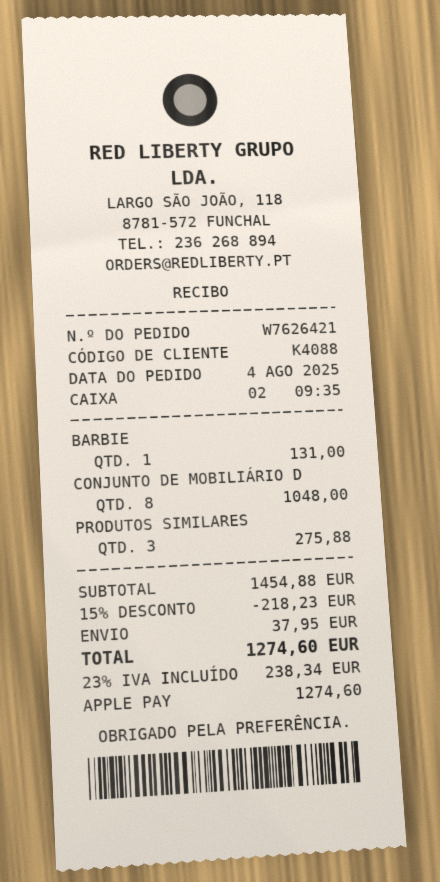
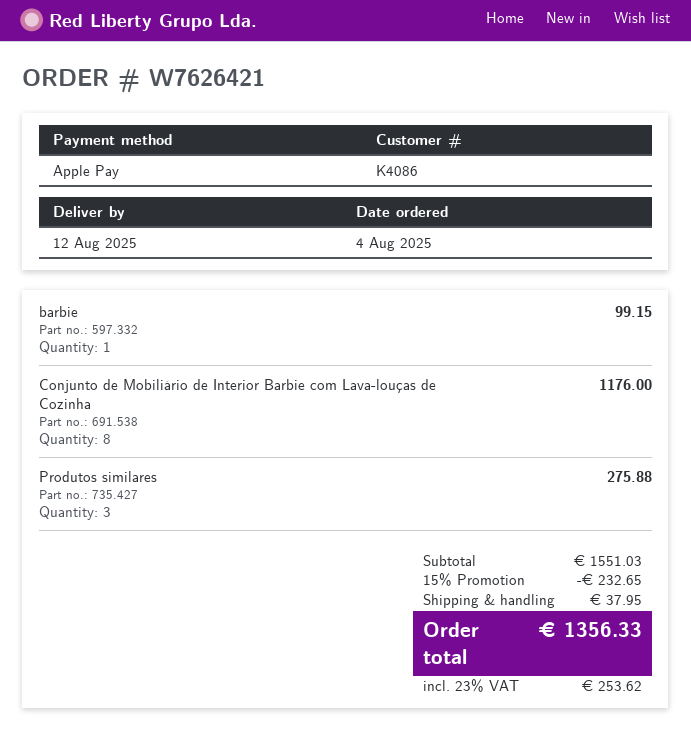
customer number: K4088 -> K4086
BARBIE: 1 for 131.00 -> 1 for 99.15
CONJUNTO DE MOBILIÁRIO D: 8 for 1048.00 -> 8 for 1176.00
subtotal: 1454.88 -> 1551.03
discount: 15% = 218.23 -> 15% = 232.65
tax: 23% = 238.34 -> 23% = 253.62
total: 1274.60 -> 1356.33

